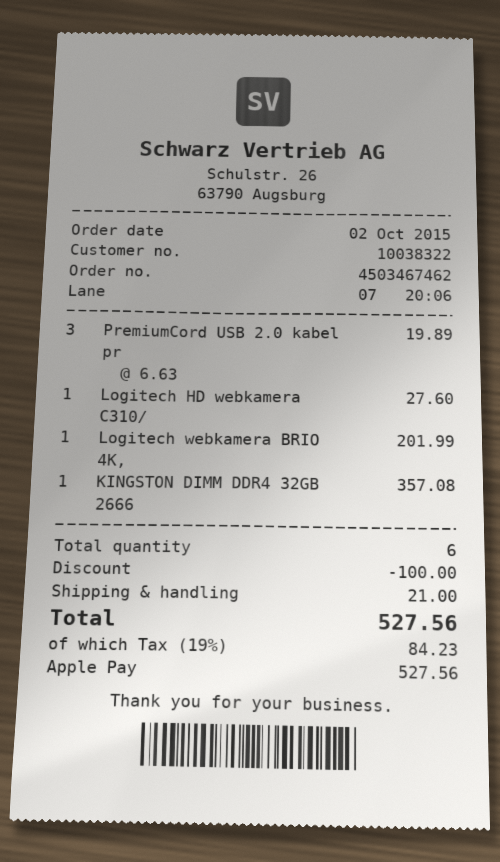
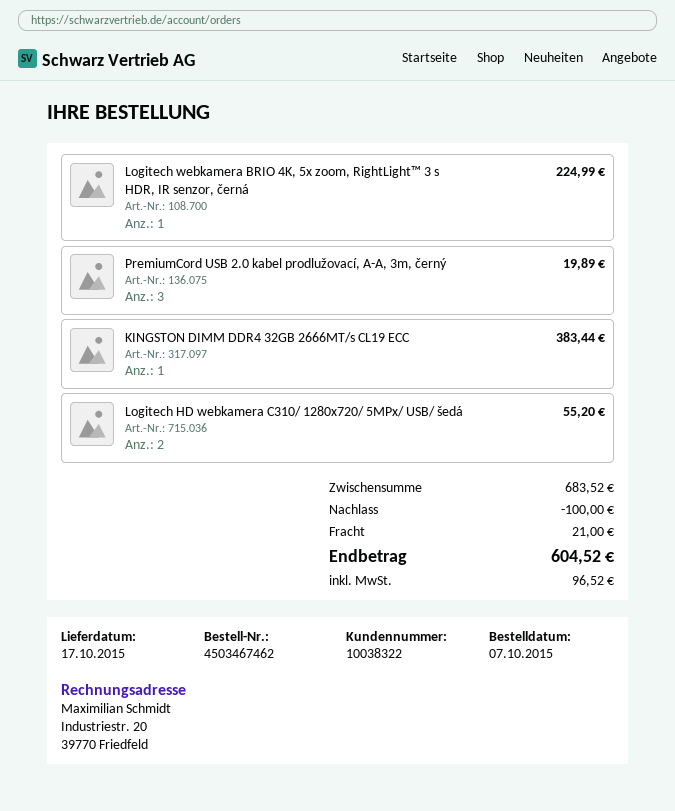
order date: 2015-10-02 -> 2015-10-07
Logitech HD webkamera C310/: 1 for 27.60 -> 2 for 55.20
Logitech webkamera BRIO 4K,: 1 for 201.99 -> 1 for 224.99
KINGSTON DIMM DDR4 32GB 2666: 1 for 357.08 -> 1 for 383.44
tax: 84.23 -> 96.52
total: 527.56 -> 604.52

